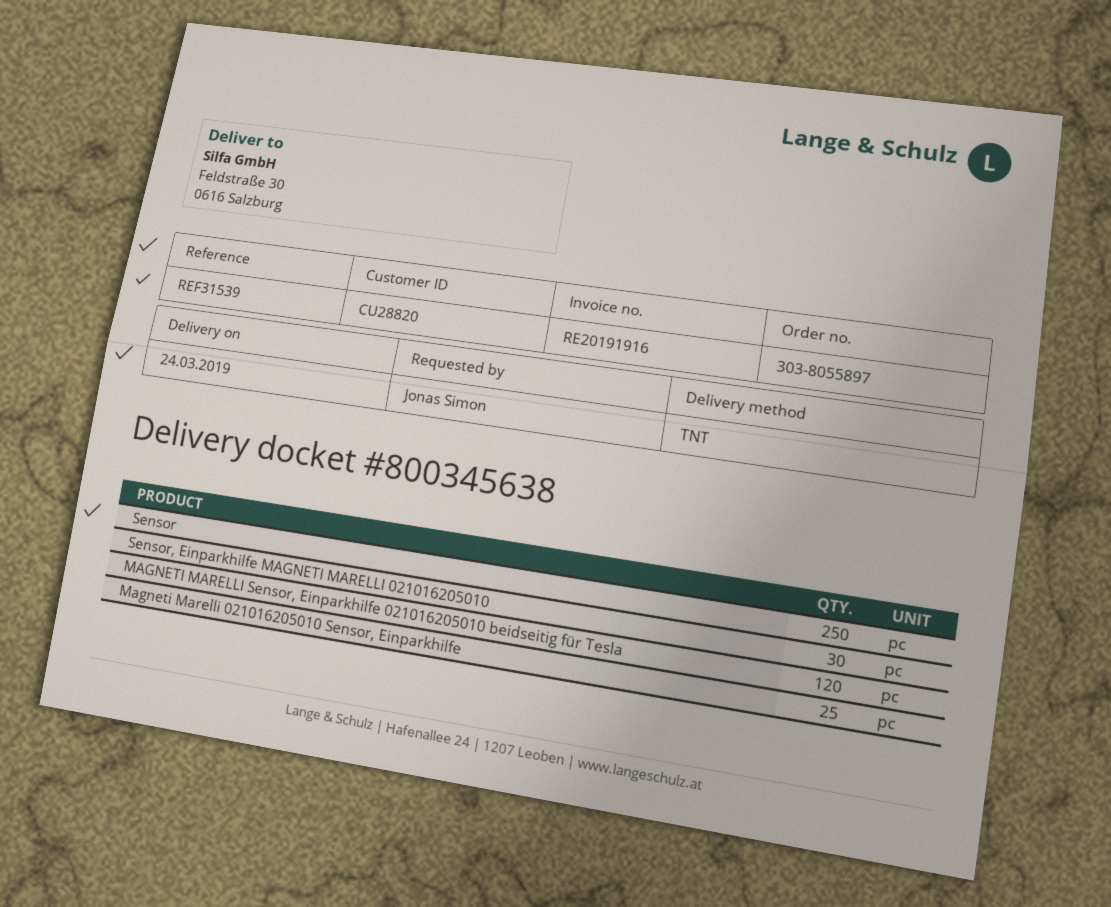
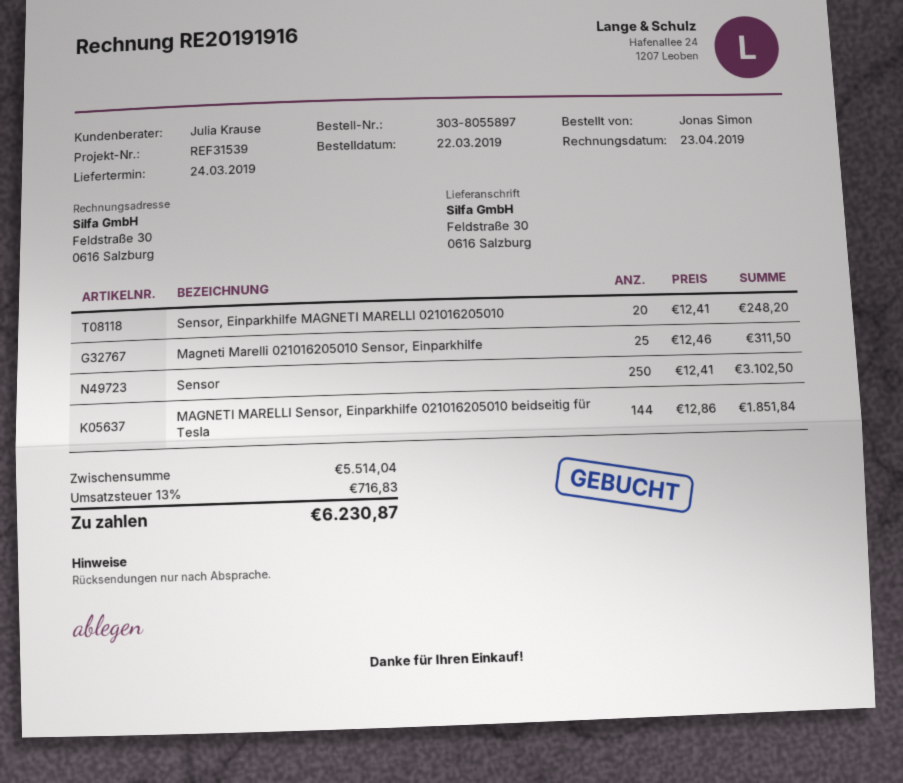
Sensor, Einparkhilfe MAGNETI MARELLI 021016205010: 30 -> 20
MAGNETI MARELLI Sensor, Einparkhilfe 021016205010 beidseitig für Tesla: 120 -> 144

